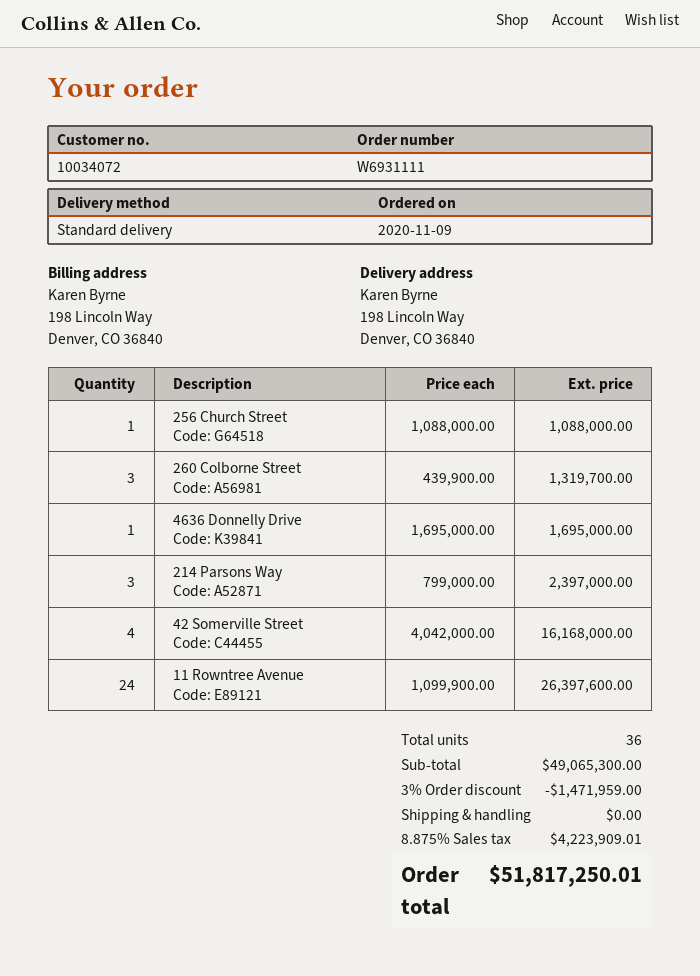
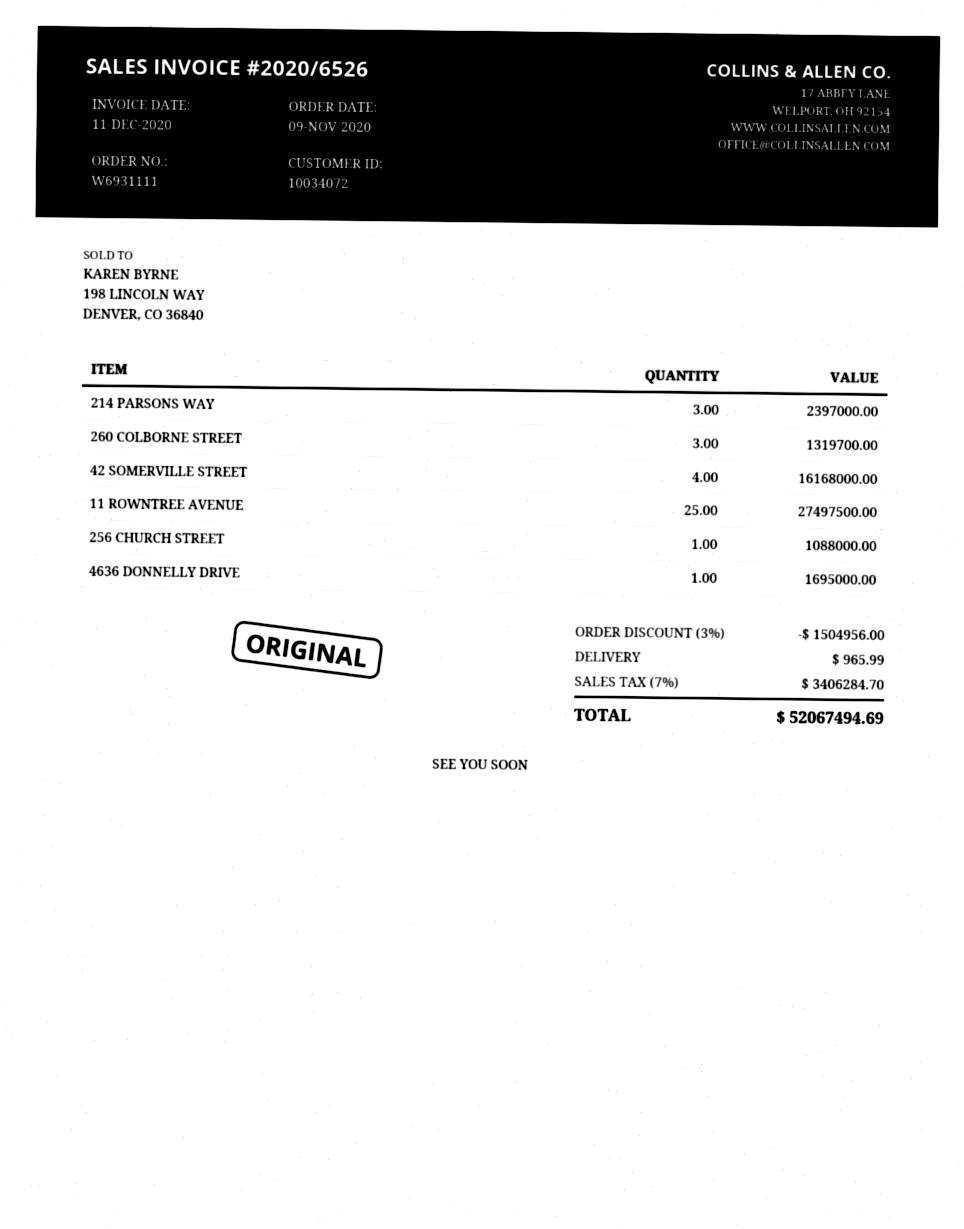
11 Rowntree Avenue: 24 for 26397600.00 -> 25 for 27497500.00
discount: 3% = 1471959.00 -> 3% = 1504956.00
shipping: 0.00 -> 965.99
tax: 8.875% = 4223909.01 -> 7% = 3406284.70
total: 51817250.01 -> 52067494.69

